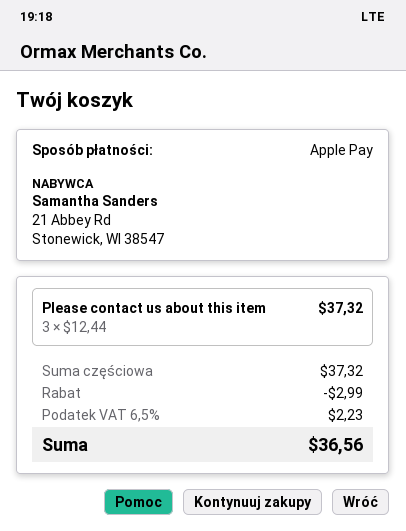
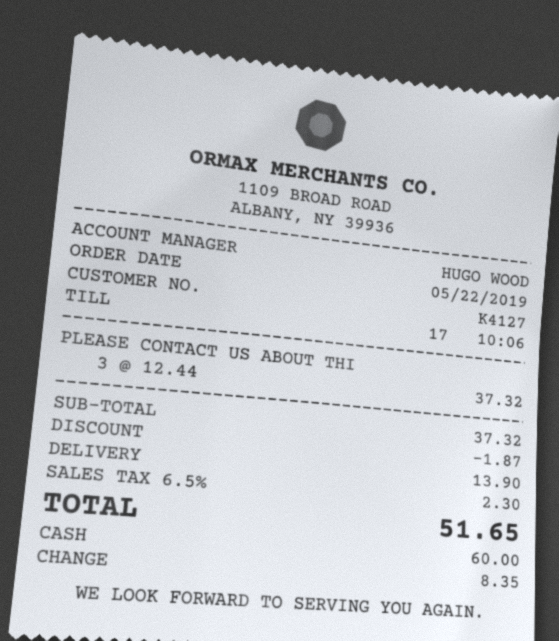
payment method: Apple Pay -> cash
discount: 2.99 -> 1.87
shipping: none -> 13.90
tax: 6.5% = 2.23 -> 6.5% = 2.30
total: 36.56 -> 51.65

